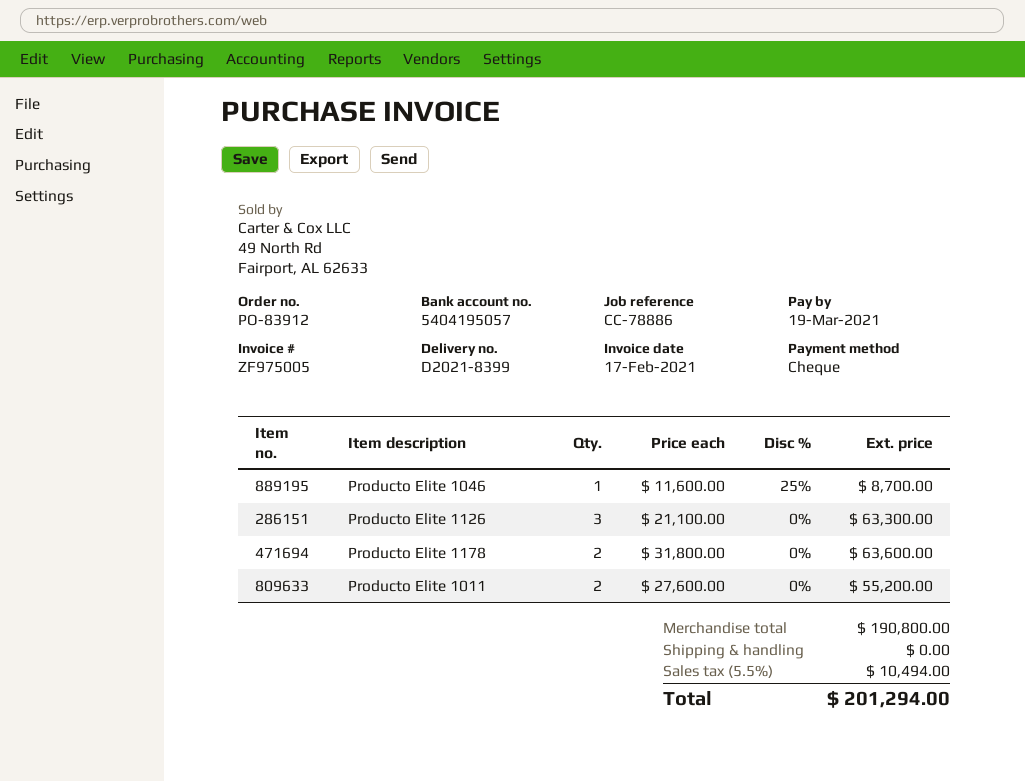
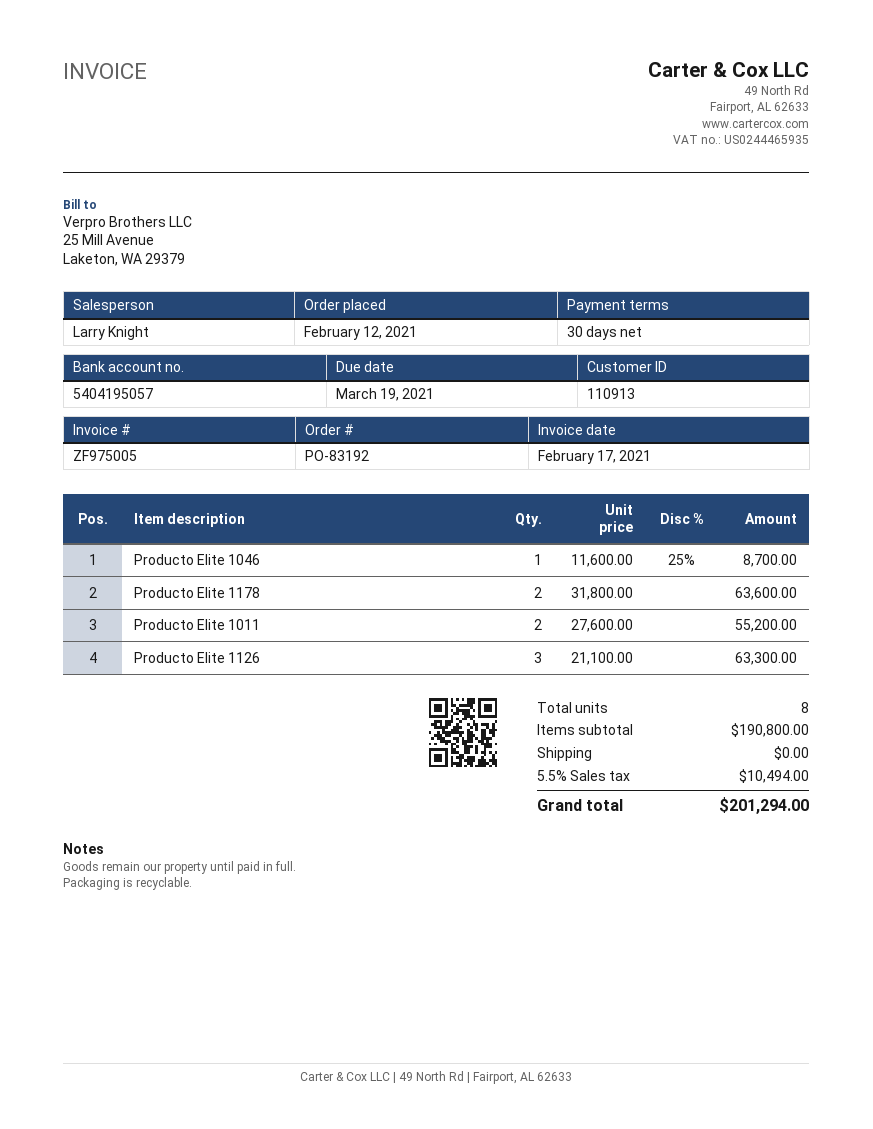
order number: PO-83912 -> PO-83192

